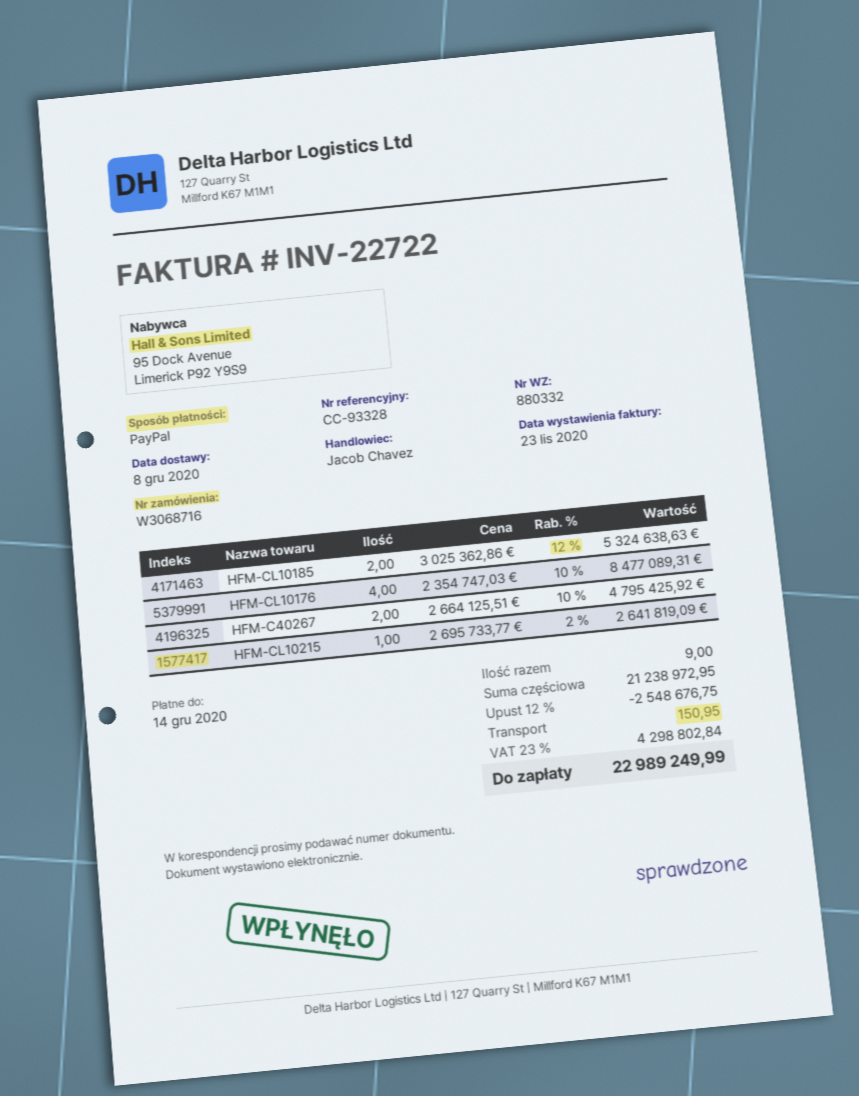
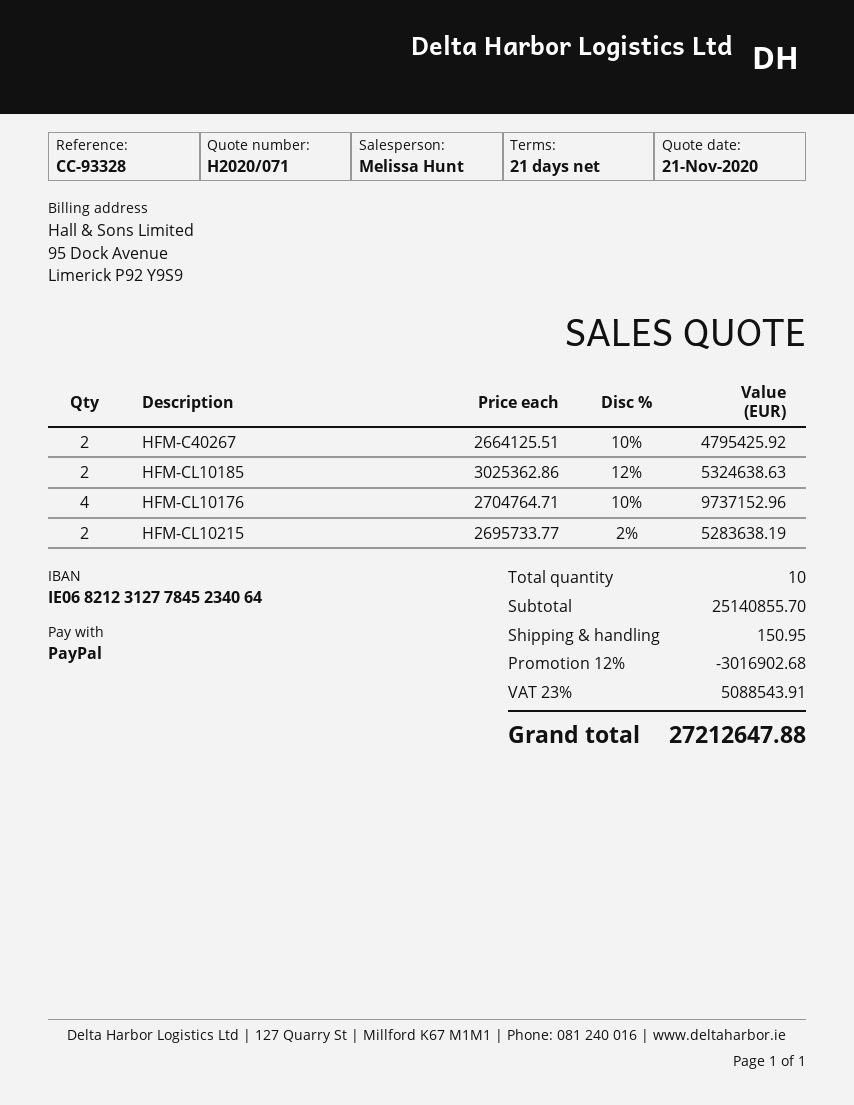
sales rep: Jacob Chavez -> Melissa Hunt
HFM-CL10176: 4 x 2354747.03 - 10% = 8477089.31 -> 4 x 2704764.71 - 10% = 9737152.96
HFM-CL10215: 1 x 2695733.77 - 2% = 2641819.09 -> 2 x 2695733.77 - 2% = 5283638.19
total quantity: 9 -> 10
subtotal: 21238972.95 -> 25140855.70
discount: 12% = 2548676.75 -> 12% = 3016902.68
tax: 23% = 4298802.84 -> 23% = 5088543.91
total: 22989249.99 -> 27212647.88

